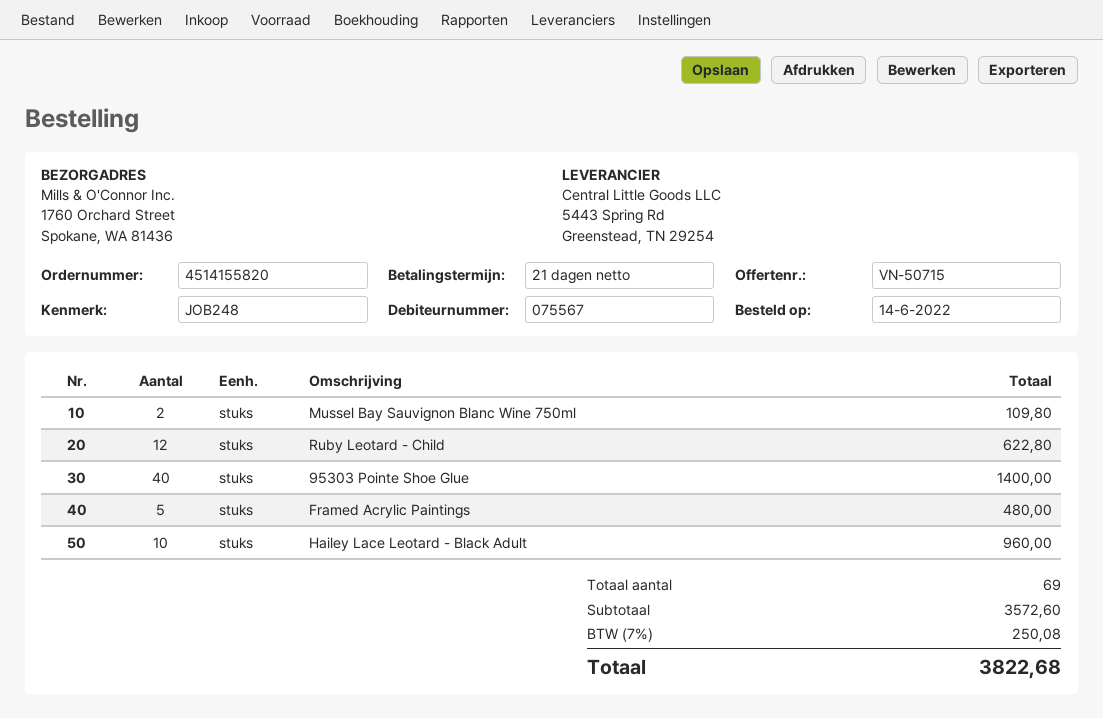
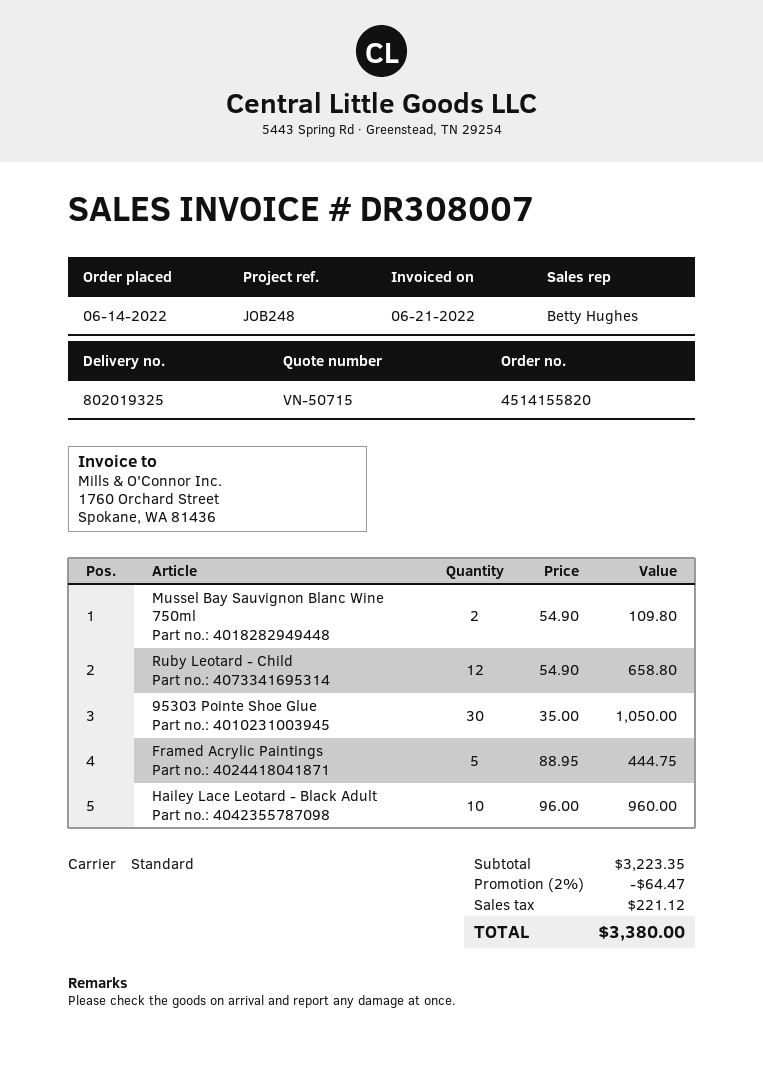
Ruby Leotard - Child: 12 for 622.80 -> 12 for 658.80
95303 Pointe Shoe Glue: 40 for 1400.00 -> 30 for 1050.00
Framed Acrylic Paintings: 5 for 480.00 -> 5 for 444.75
subtotal: 3572.60 -> 3223.35
discount: none -> 2% = 64.47
tax: 250.08 -> 221.12
total: 3822.68 -> 3380.00

